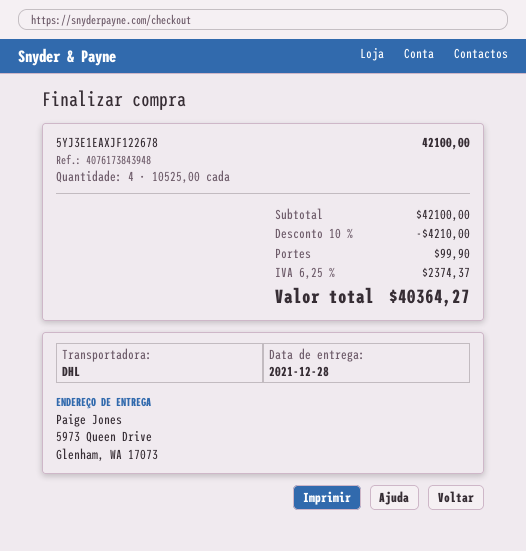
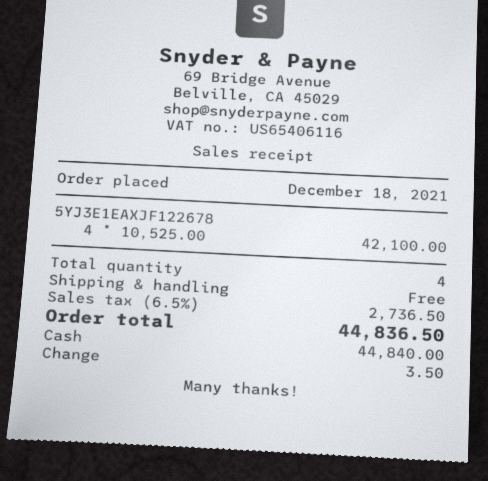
discount: 10% = 4210.00 -> none
shipping: 99.90 -> 0.00
tax: 6.25% = 2374.37 -> 6.5% = 2736.50
total: 40364.27 -> 44836.50

